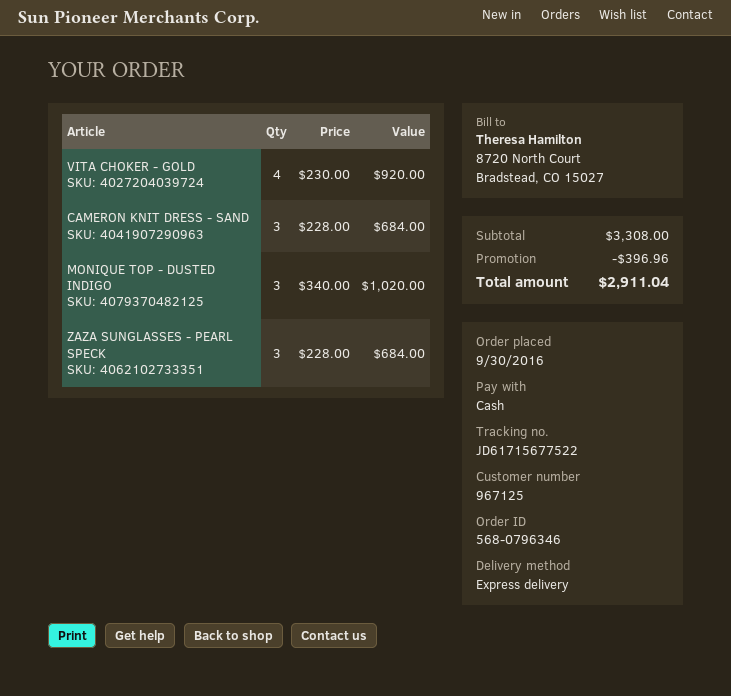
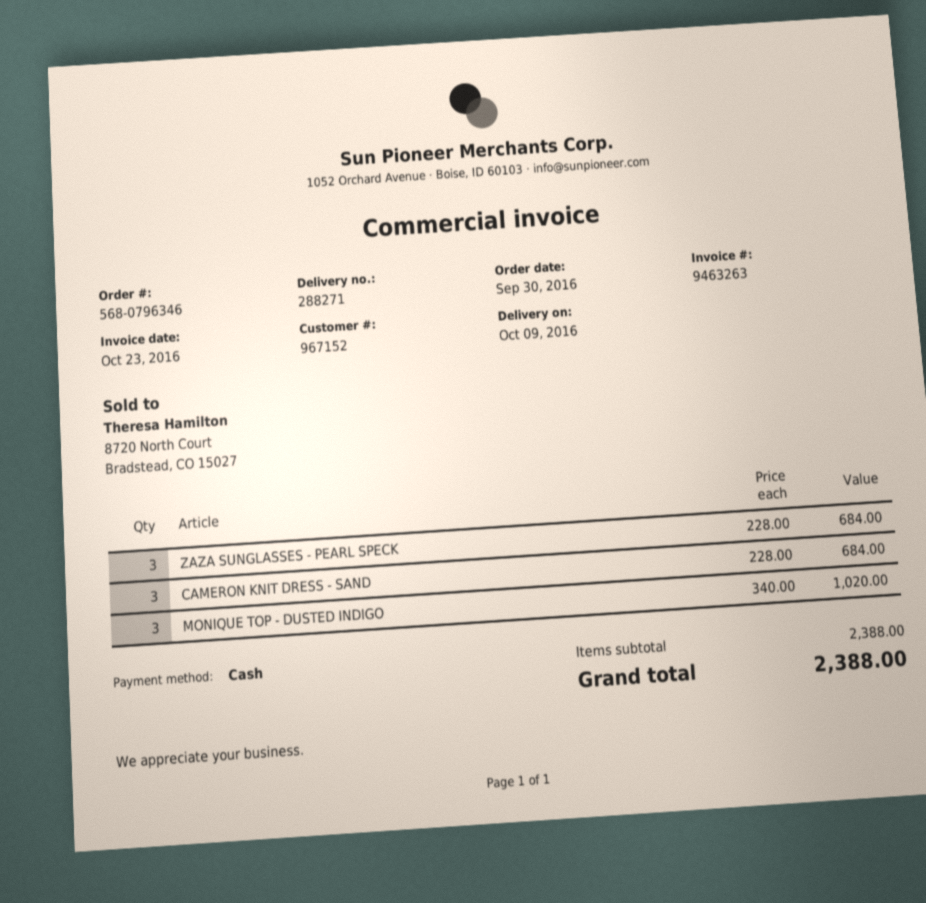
customer number: 967125 -> 967152
VITA CHOKER - GOLD: 4 x 230.00 = 920.00 -> none
subtotal: 3308.00 -> 2388.00
discount: 396.96 -> none
total: 2911.04 -> 2388.00

